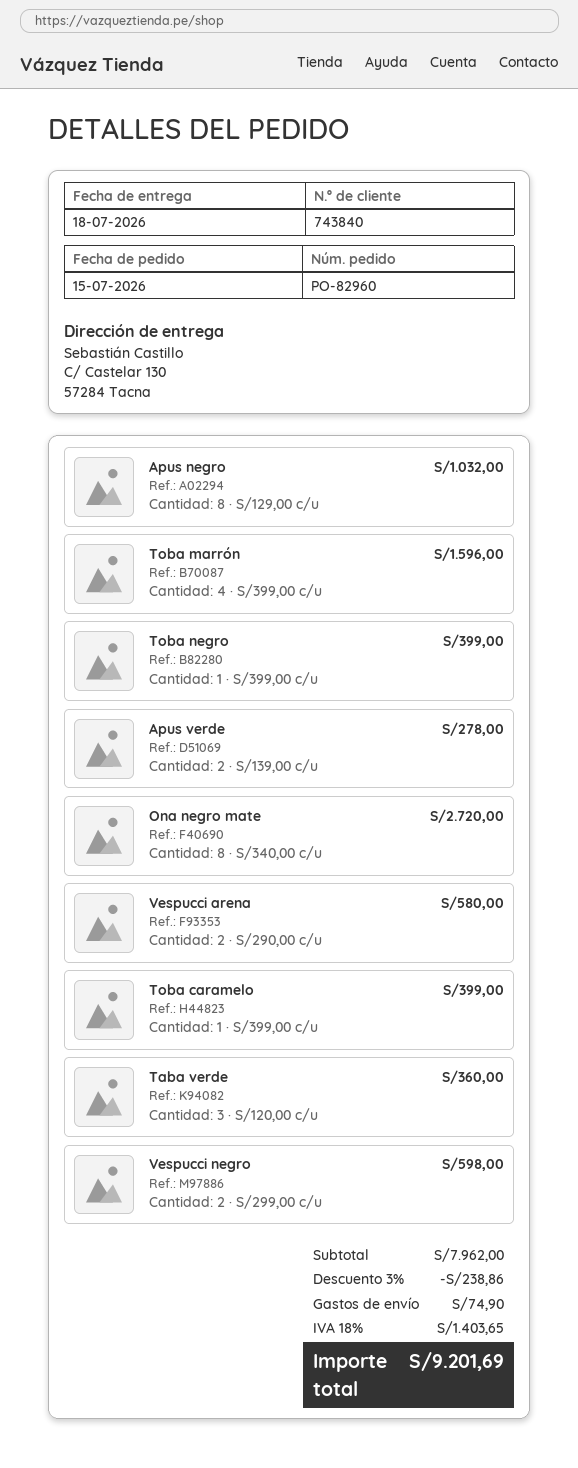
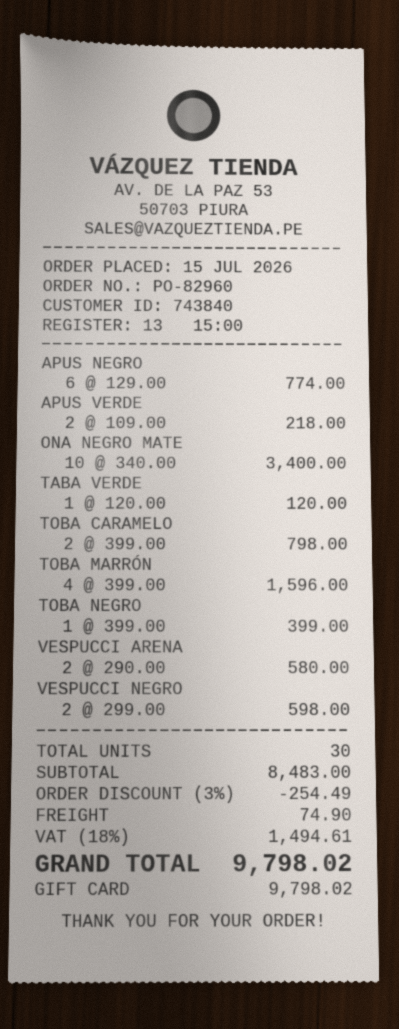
Apus negro: 8 x 129.00 = 1032.00 -> 6 x 129.00 = 774.00
Apus verde: 2 x 139.00 = 278.00 -> 2 x 109.00 = 218.00
Ona negro mate: 8 x 340.00 = 2720.00 -> 10 x 340.00 = 3400.00
Toba caramelo: 1 x 399.00 = 399.00 -> 2 x 399.00 = 798.00
Taba verde: 3 x 120.00 = 360.00 -> 1 x 120.00 = 120.00
subtotal: 7962.00 -> 8483.00
discount: 3% = 238.86 -> 3% = 254.49
tax: 18% = 1403.65 -> 18% = 1494.61
total: 9201.69 -> 9798.02

